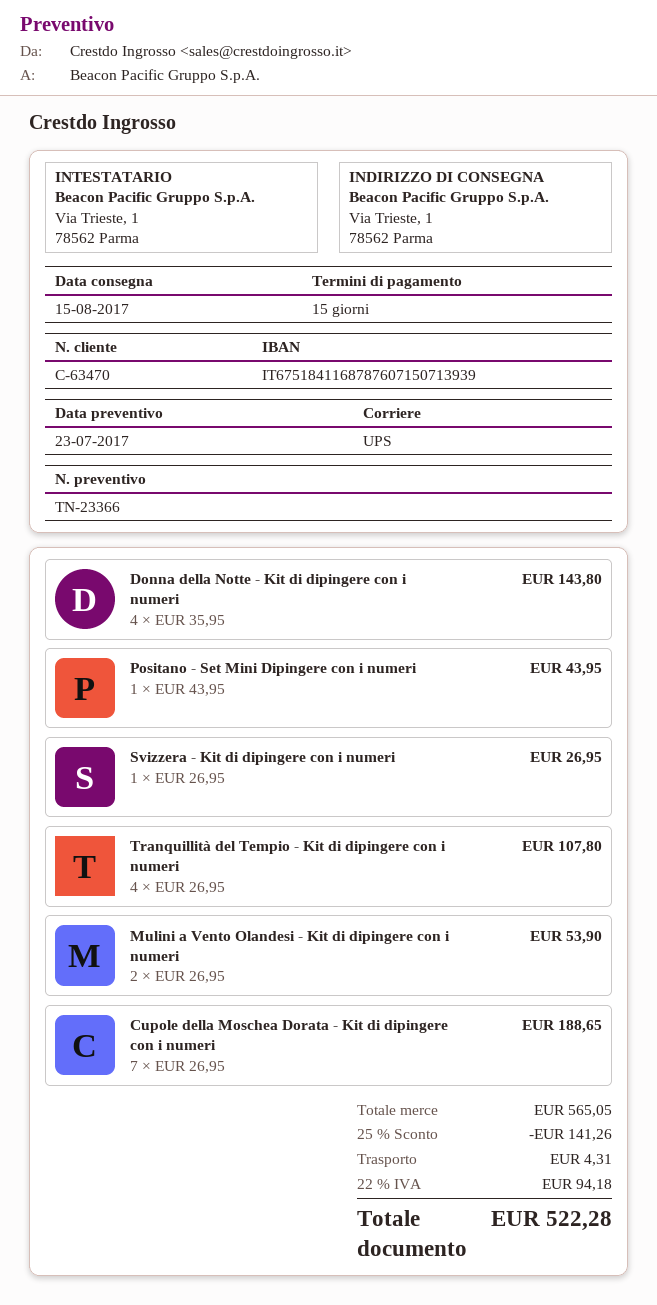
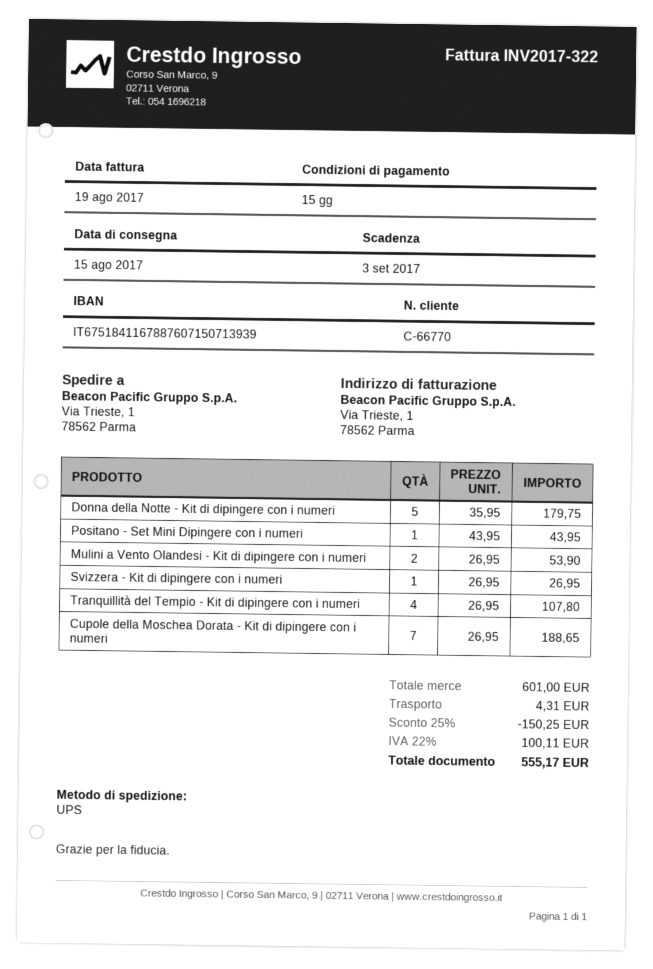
customer number: C-63470 -> C-66770
bank account: IT6751841168787607150713939 -> IT6751841167887607150713939
Donna della Notte - Kit di dipingere con i numeri: 4 x 35.95 = 143.80 -> 5 x 35.95 = 179.75
subtotal: 565.05 -> 601.00
discount: 25% = 141.26 -> 25% = 150.25
tax: 22% = 94.18 -> 22% = 100.11
total: 522.28 -> 555.17

